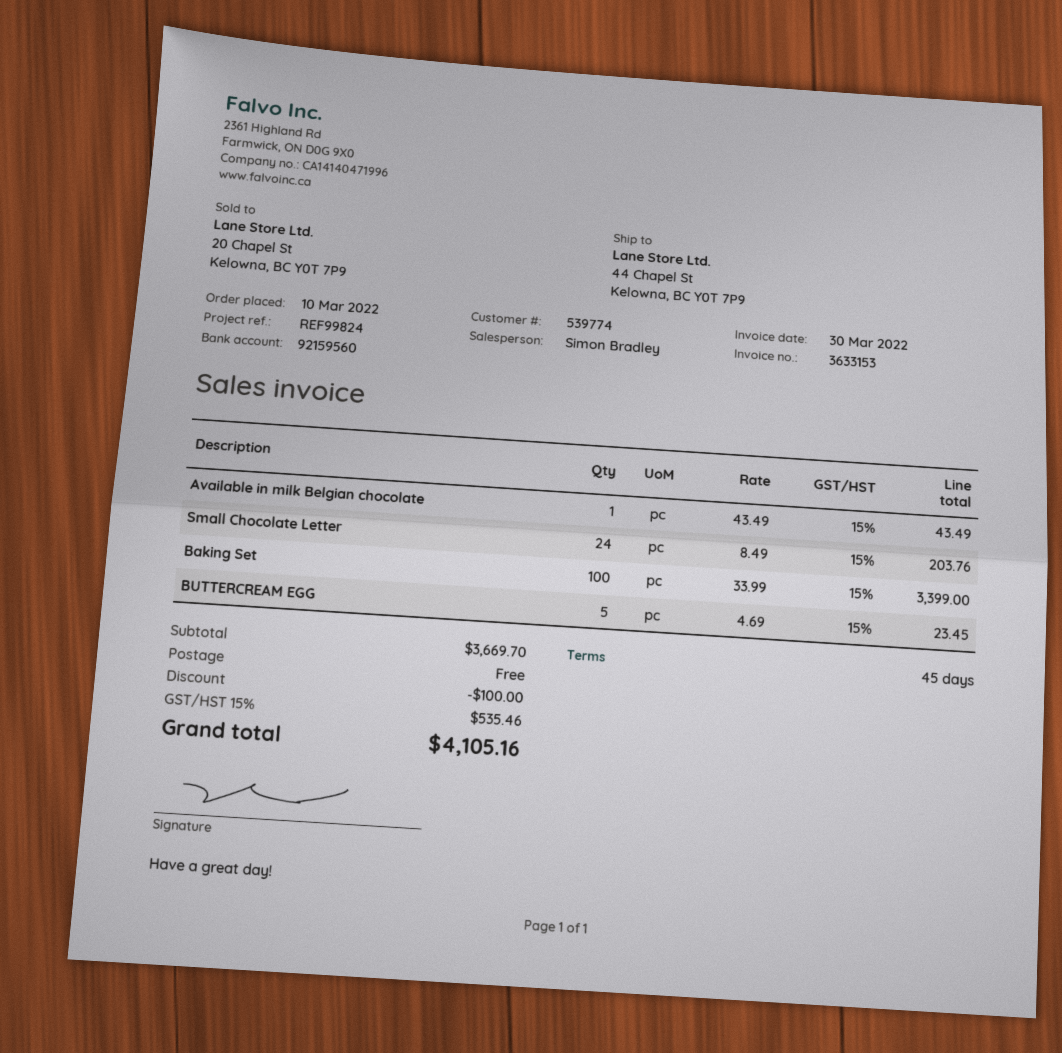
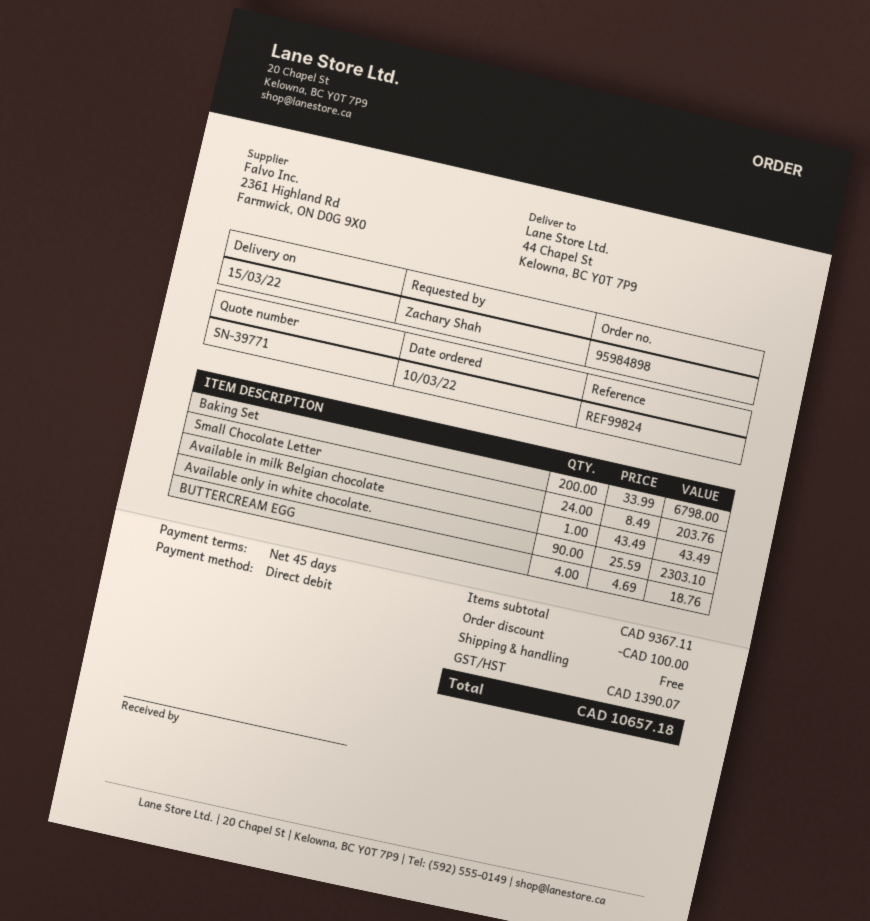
Baking Set: 100 x 33.99 = 3399.00 -> 200 x 33.99 = 6798.00
BUTTERCREAM EGG: 5 x 4.69 = 23.45 -> 4 x 4.69 = 18.76
Available only in white chocolate.: none -> 90 x 25.59 = 2303.10
subtotal: 3669.70 -> 9367.11
tax: 535.46 -> 1390.07
total: 4105.16 -> 10657.18

